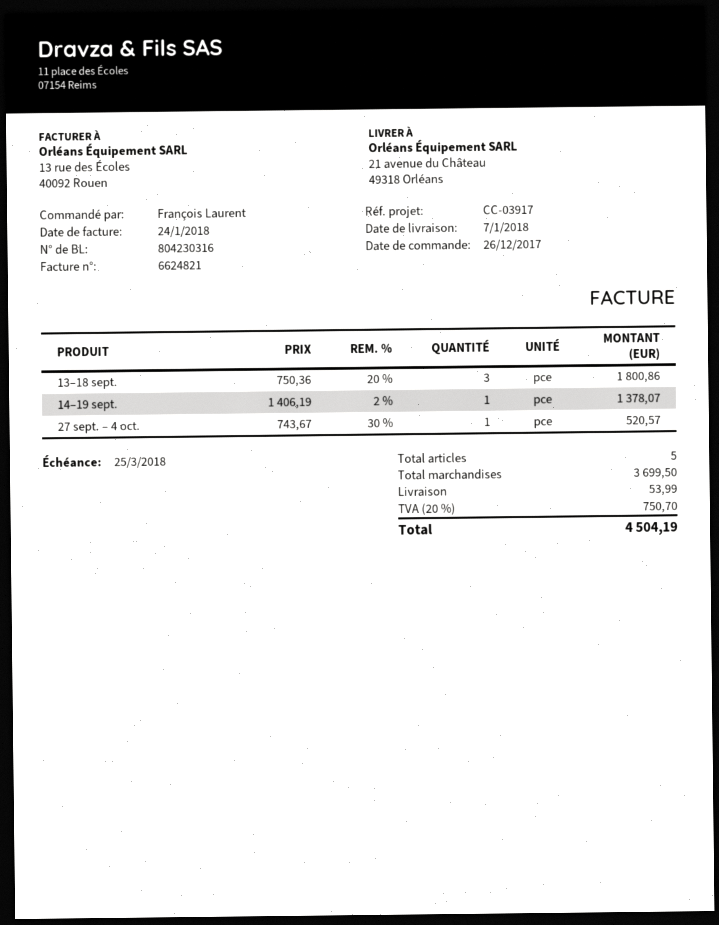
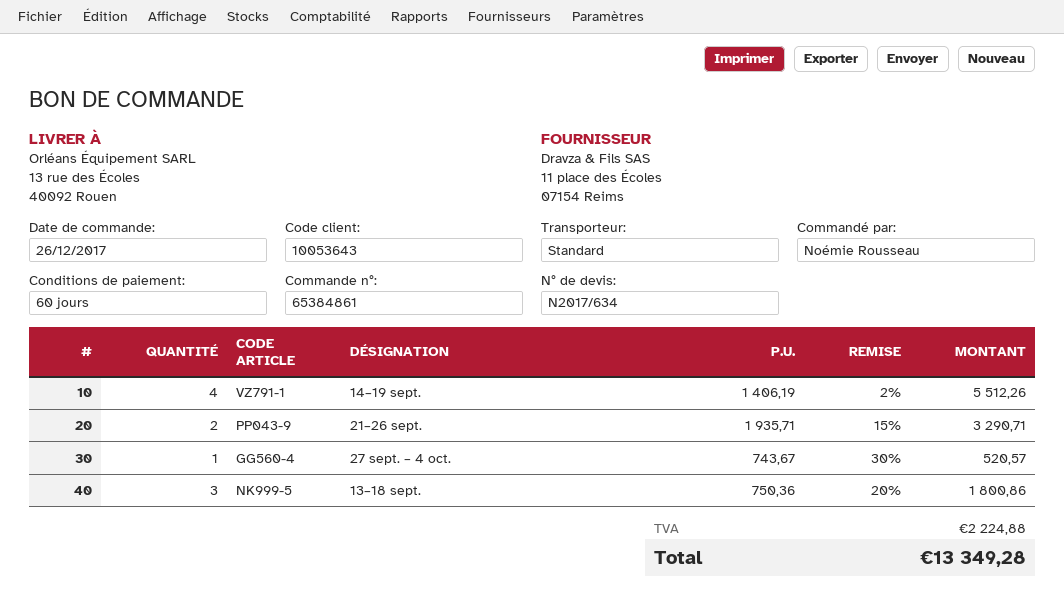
ordered by: François Laurent -> Noémie Rousseau
ship to: 21 avenue du Château, 49318 Orléans -> 13 rue des Écoles, 40092 Rouen
14–19 sept.: 1 x 1406.19 - 2% = 1378.07 -> 4 x 1406.19 - 2% = 5512.26
21–26 sept.: none -> 2 x 1935.71 - 15% = 3290.71
shipping: 53.99 -> none
tax: 750.70 -> 2224.88
total: 4504.19 -> 13349.28

